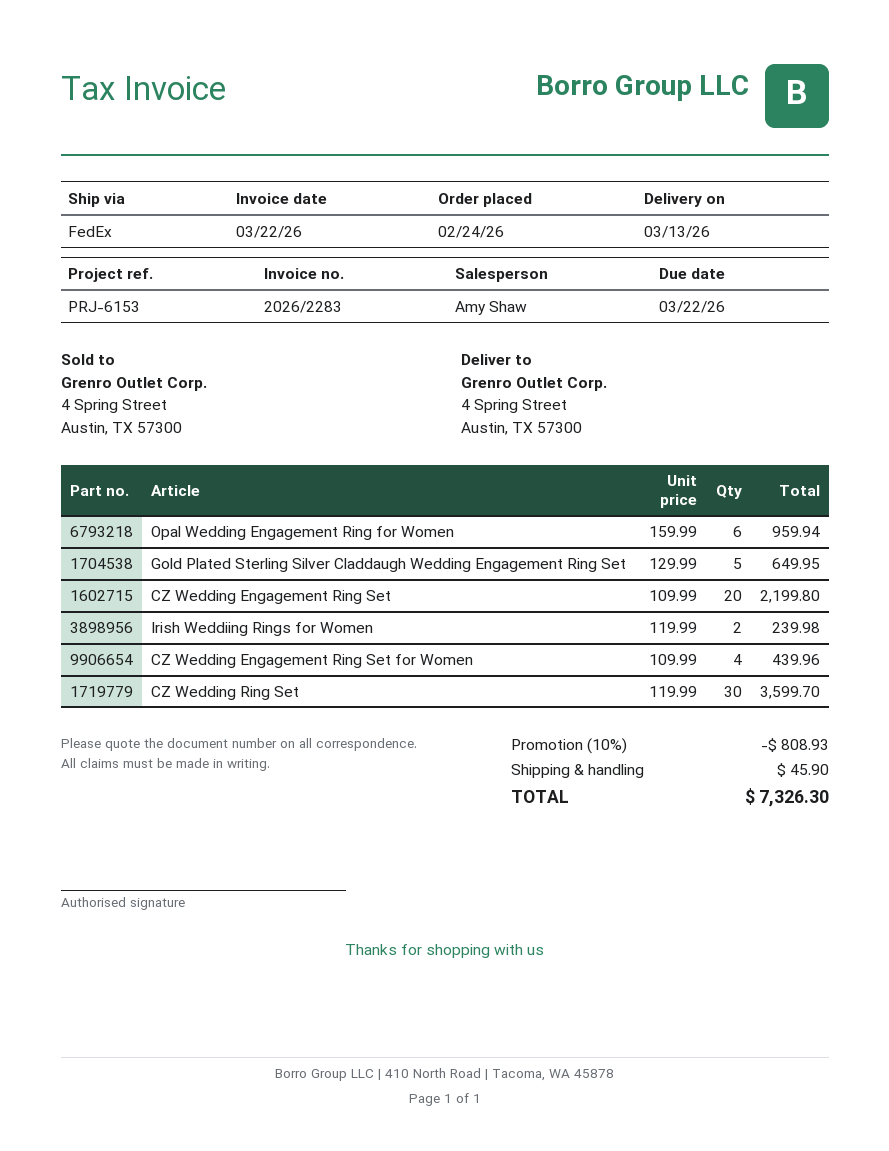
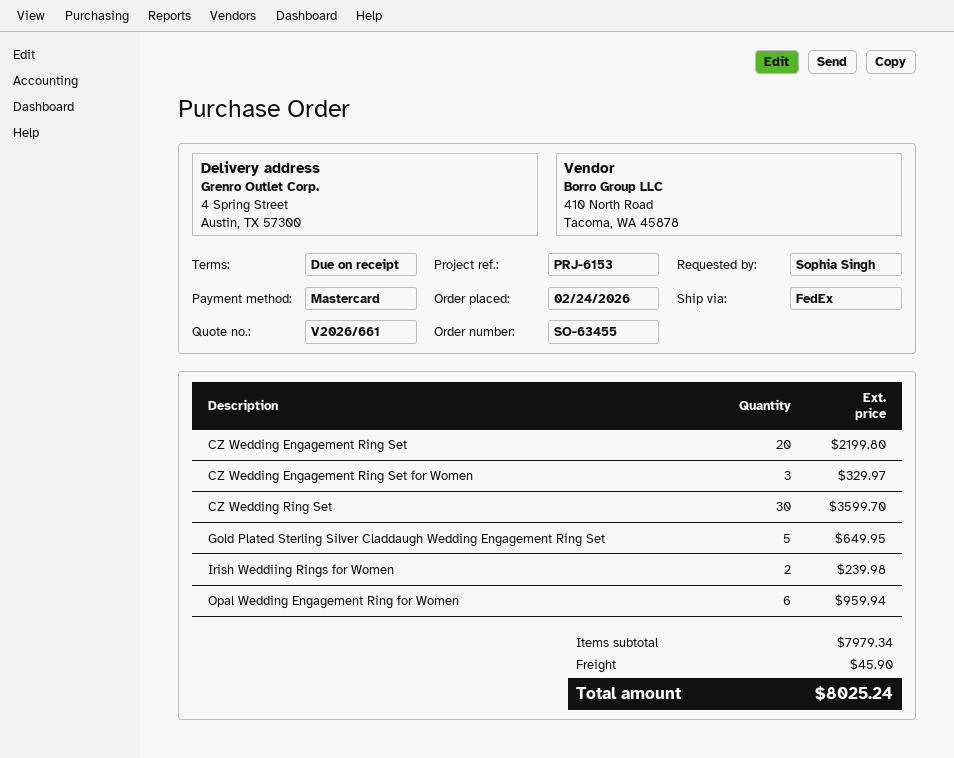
CZ Wedding Engagement Ring Set for Women: 4 for 439.96 -> 3 for 329.97
discount: 10% = 808.93 -> none
total: 7326.30 -> 8025.24

